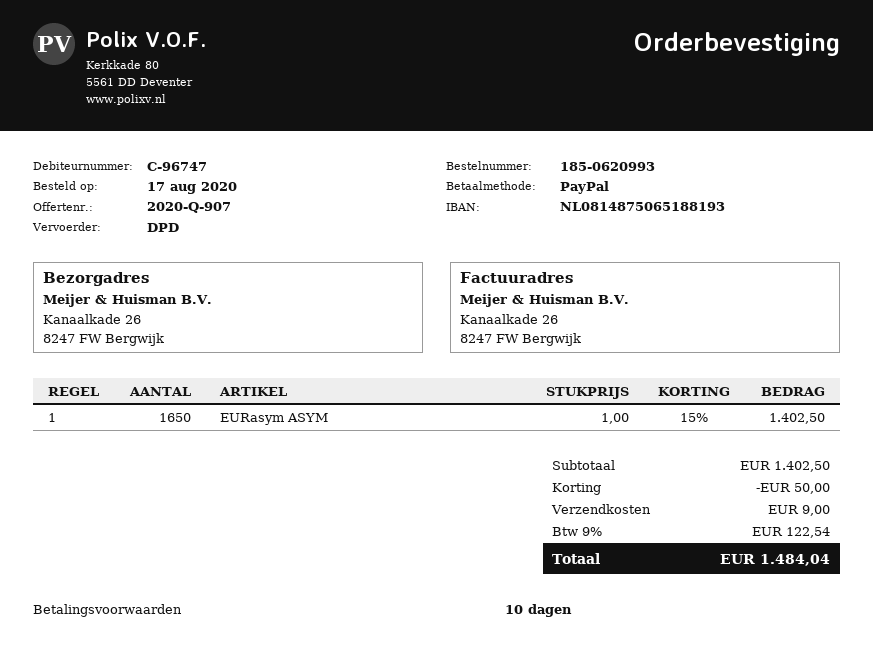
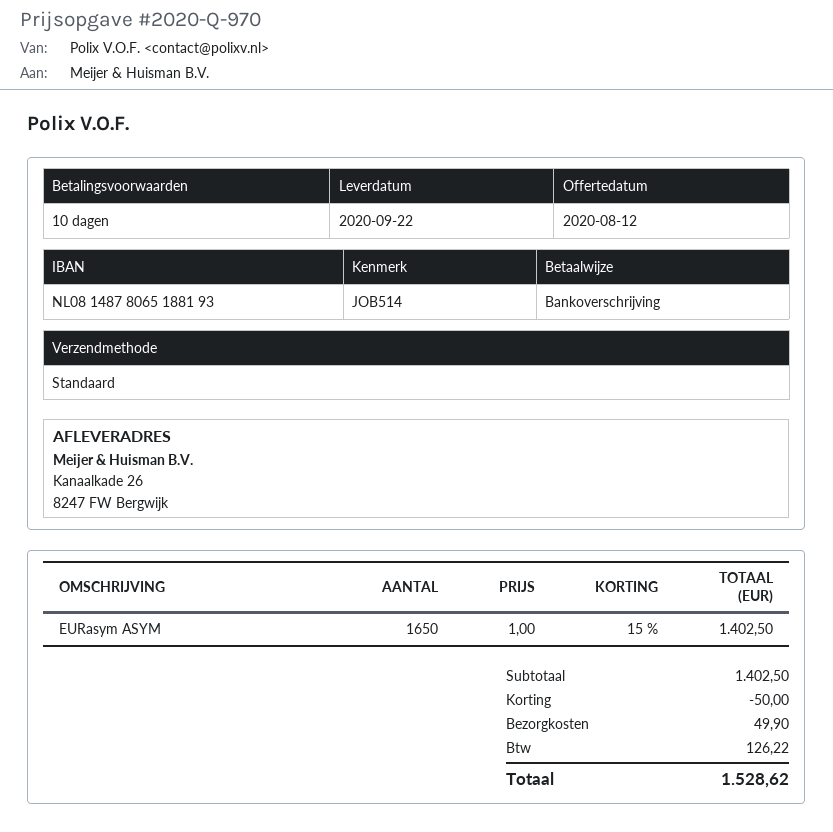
quote number: 2020-Q-907 -> 2020-Q-970
payment method: PayPal -> bank transfer
bank account: NL0814875065188193 -> NL0814878065188193
shipping method: DPD -> standard
shipping: 9.00 -> 49.90
tax: 122.54 -> 126.22
total: 1484.04 -> 1528.62

